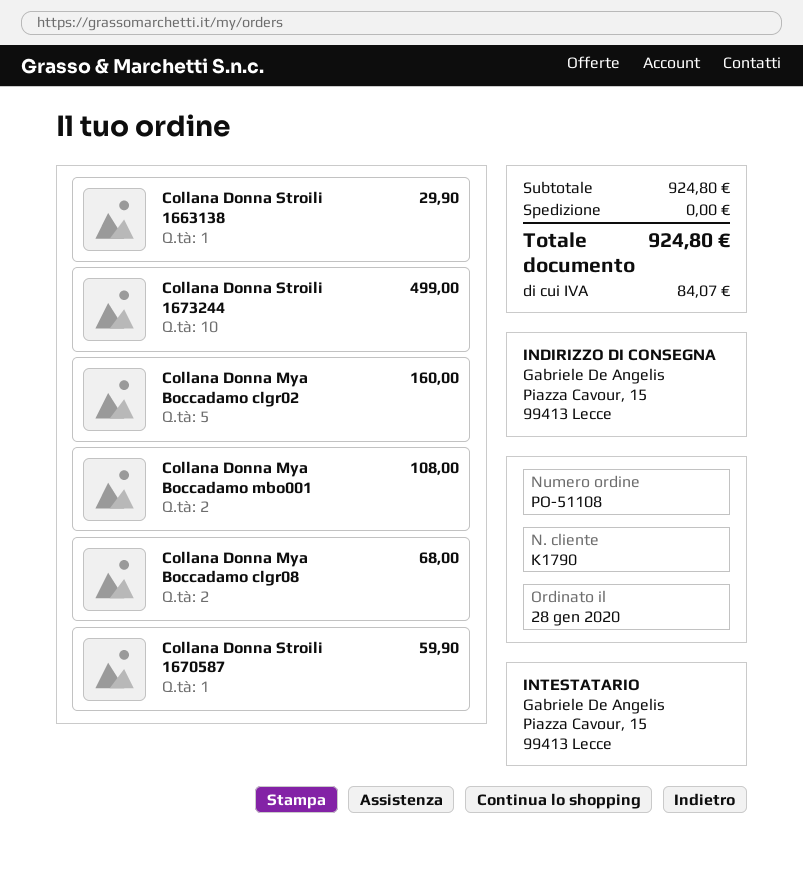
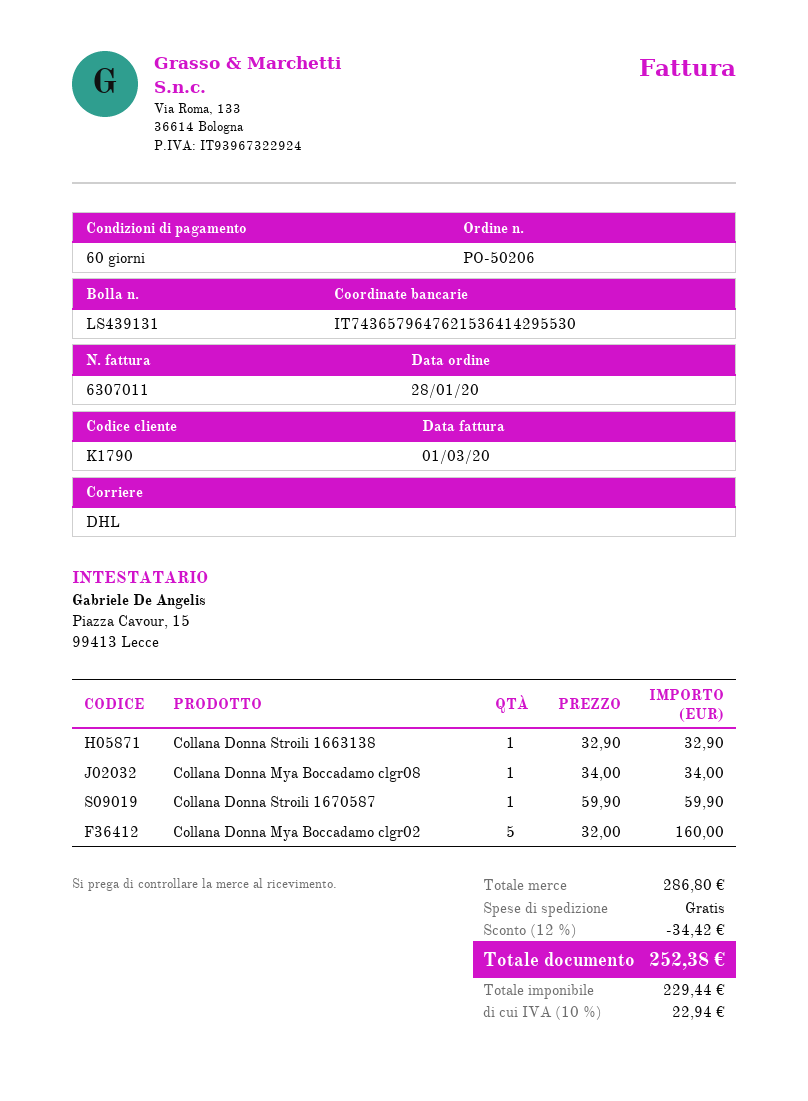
order number: PO-51108 -> PO-50206
Collana Donna Stroili 1663138: 1 for 29.90 -> 1 for 32.90
Collana Donna Stroili 1673244: 10 for 499.00 -> none
Collana Donna Mya Boccadamo mbo001: 2 for 108.00 -> none
Collana Donna Mya Boccadamo clgr08: 2 for 68.00 -> 1 for 34.00
subtotal: 924.80 -> 286.80
discount: none -> 12% = 34.42
tax: 84.07 -> 22.94
total: 924.80 -> 252.38

